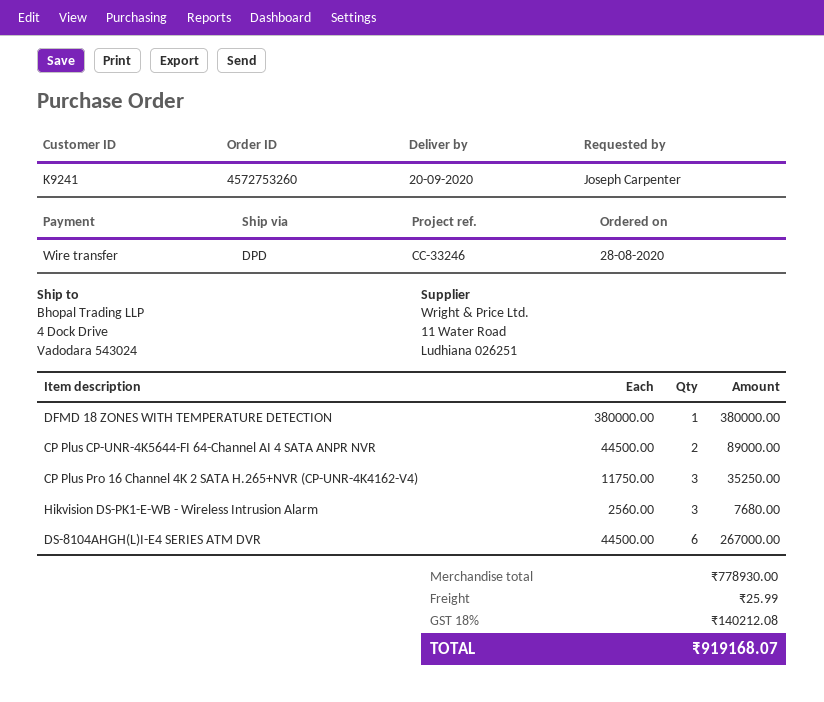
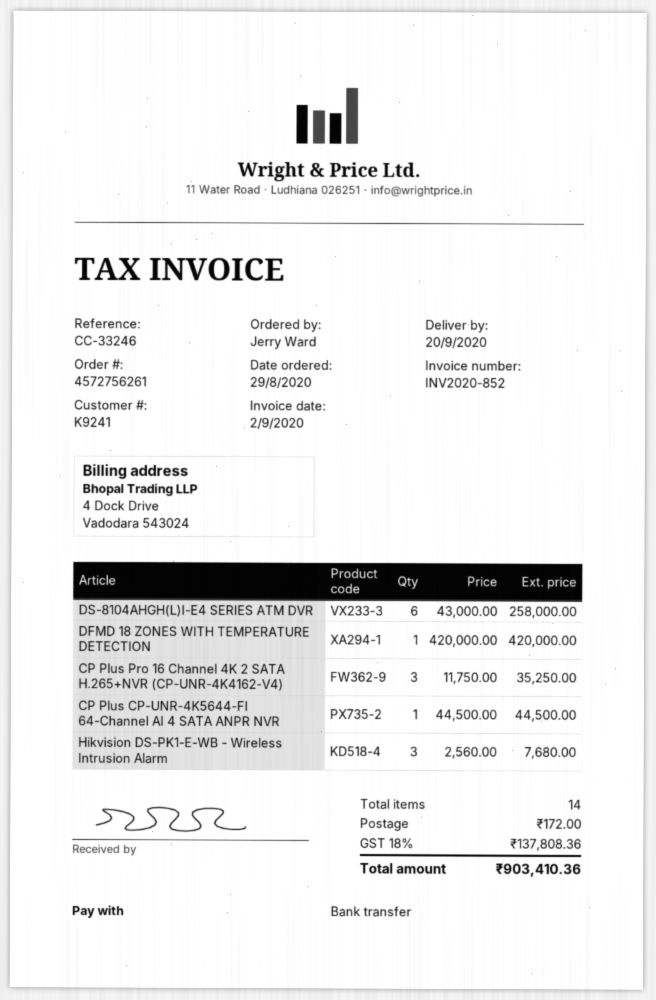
order number: 4572753260 -> 4572756261
order date: 2020-08-28 -> 2020-08-29
ordered by: Joseph Carpenter -> Jerry Ward
DFMD 18 ZONES WITH TEMPERATURE DETECTION: 1 x 380000.00 = 380000.00 -> 1 x 420000.00 = 420000.00
CP Plus CP-UNR-4K5644-FI 64-Channel AI 4 SATA ANPR NVR: 2 x 44500.00 = 89000.00 -> 1 x 44500.00 = 44500.00
DS-8104AHGH(L)I-E4 SERIES ATM DVR: 6 x 44500.00 = 267000.00 -> 6 x 43000.00 = 258000.00
shipping: 25.99 -> 172.00
tax: 18% = 140212.08 -> 18% = 137808.36
total: 919168.07 -> 903410.36

